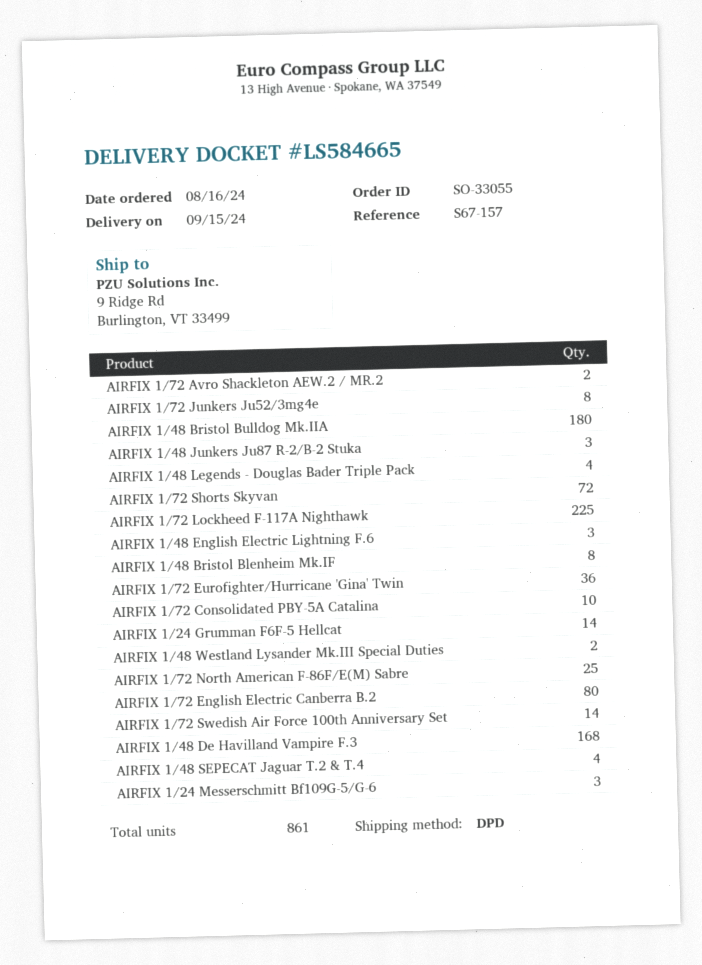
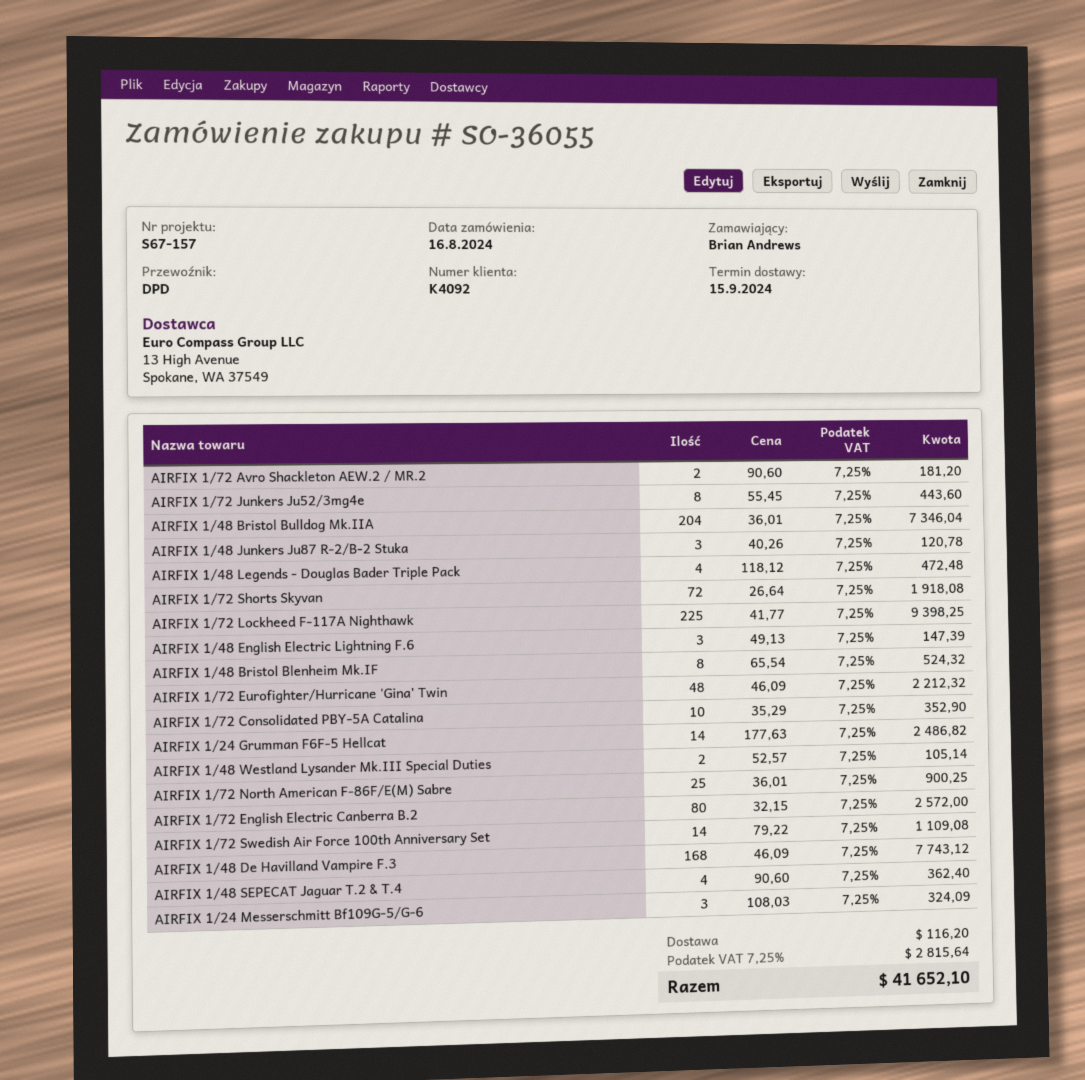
order number: SO-33055 -> SO-36055
AIRFIX 1/48 Bristol Bulldog Mk.IIA: 180 -> 204
AIRFIX 1/72 Eurofighter/Hurricane 'Gina' Twin: 36 -> 48

